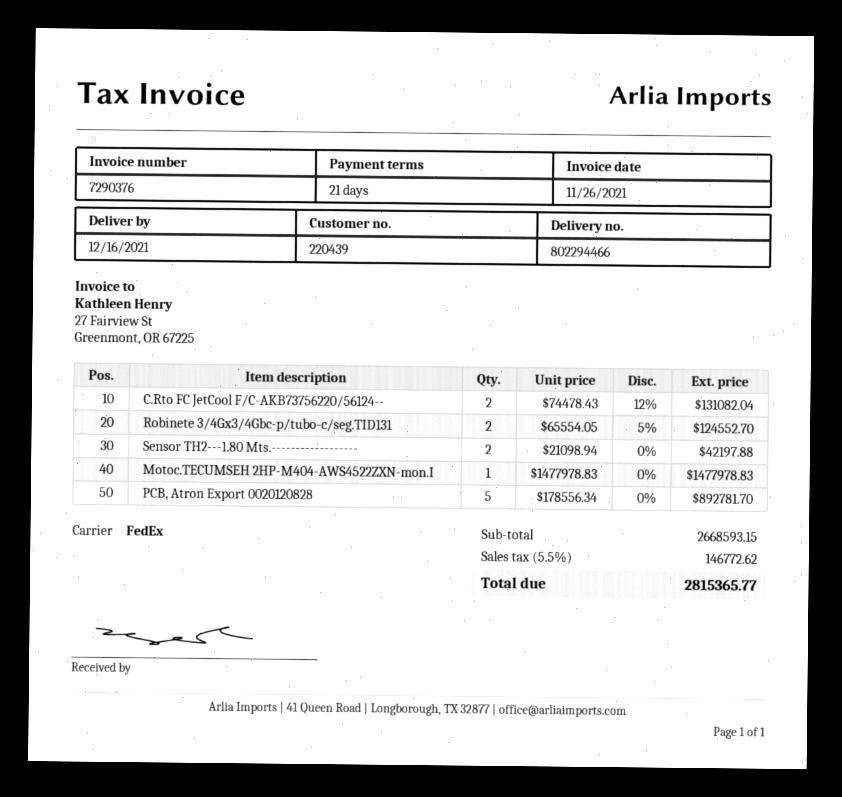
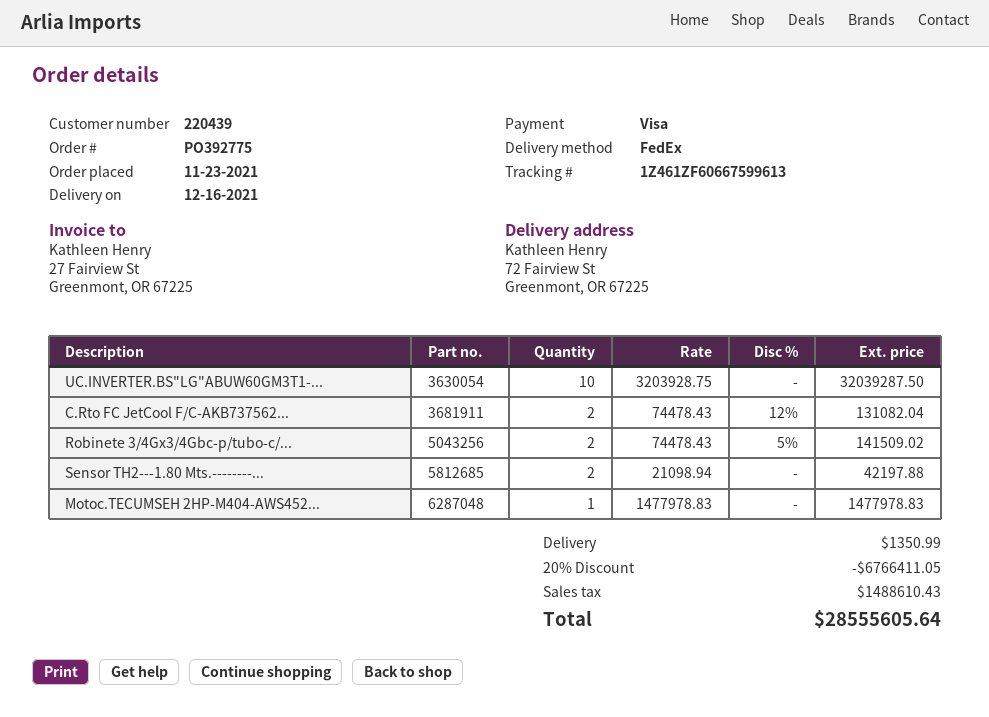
Robinete 3/4Gx3/4Gbc-p/tubo-c/seg.TID131: 2 x 65554.05 - 5% = 124552.70 -> 2 x 74478.43 - 5% = 141509.02
PCB, Atron Export 0020120828: 5 x 178556.34 = 892781.70 -> none
UC.INVERTER.BS"LG"ABUW60GM3T1-...: none -> 10 x 3203928.75 = 32039287.50
discount: none -> 20% = 6766411.05
shipping: none -> 1350.99
tax: 146772.62 -> 1488610.43
total: 2815365.77 -> 28555605.64

